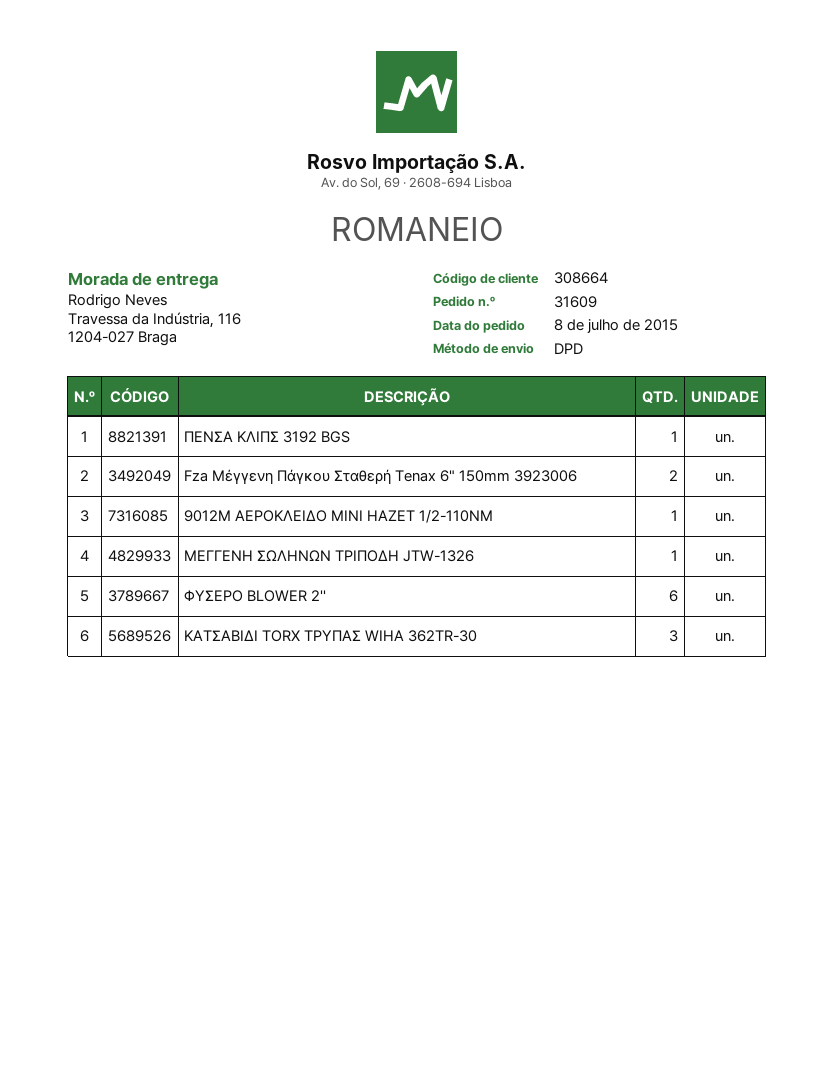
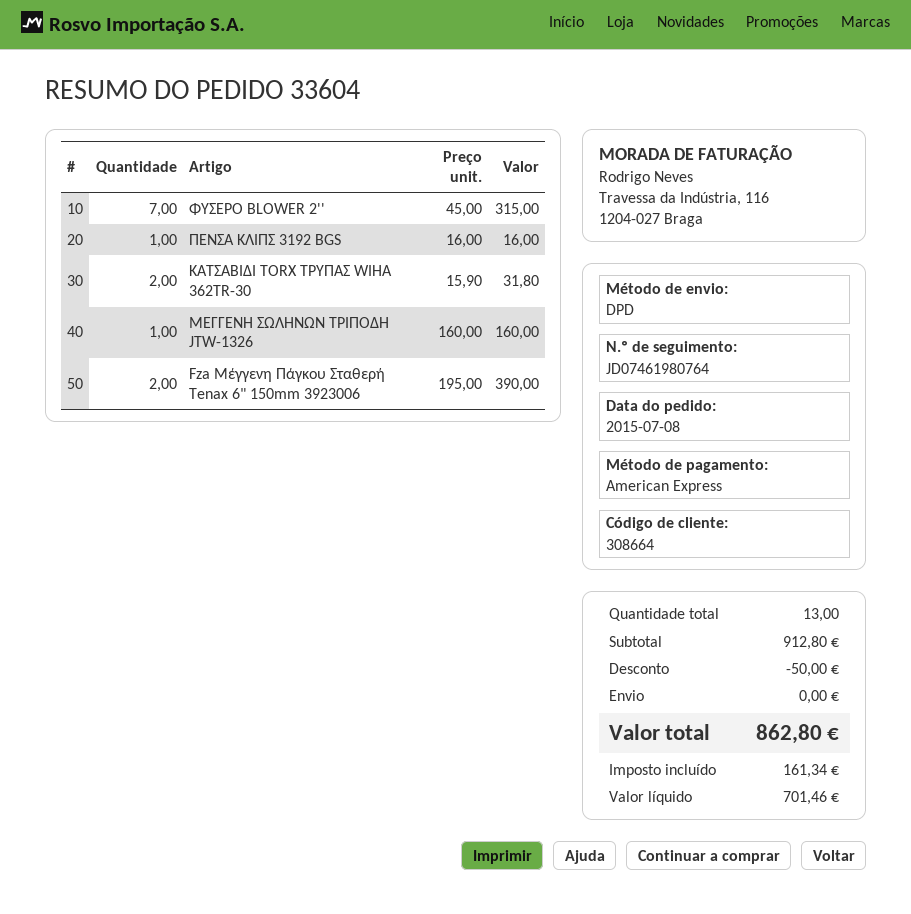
order number: 31609 -> 33604
9012Μ ΑΕΡΟΚΛΕΙΔΟ ΜΙΝΙ HAZET 1/2-110NM: 1 -> none
ΦΥΣΕΡΟ BLOWER 2'': 6 -> 7
ΚΑΤΣΑΒΙΔΙ TORX ΤΡΥΠΑΣ WIHA 362TR-30: 3 -> 2

